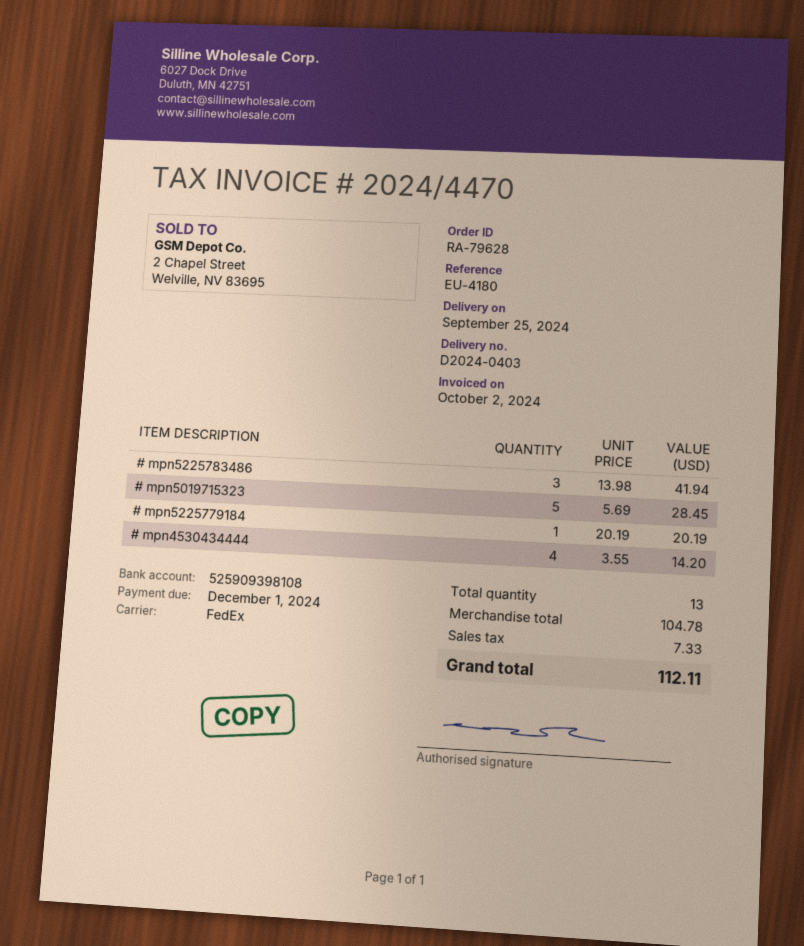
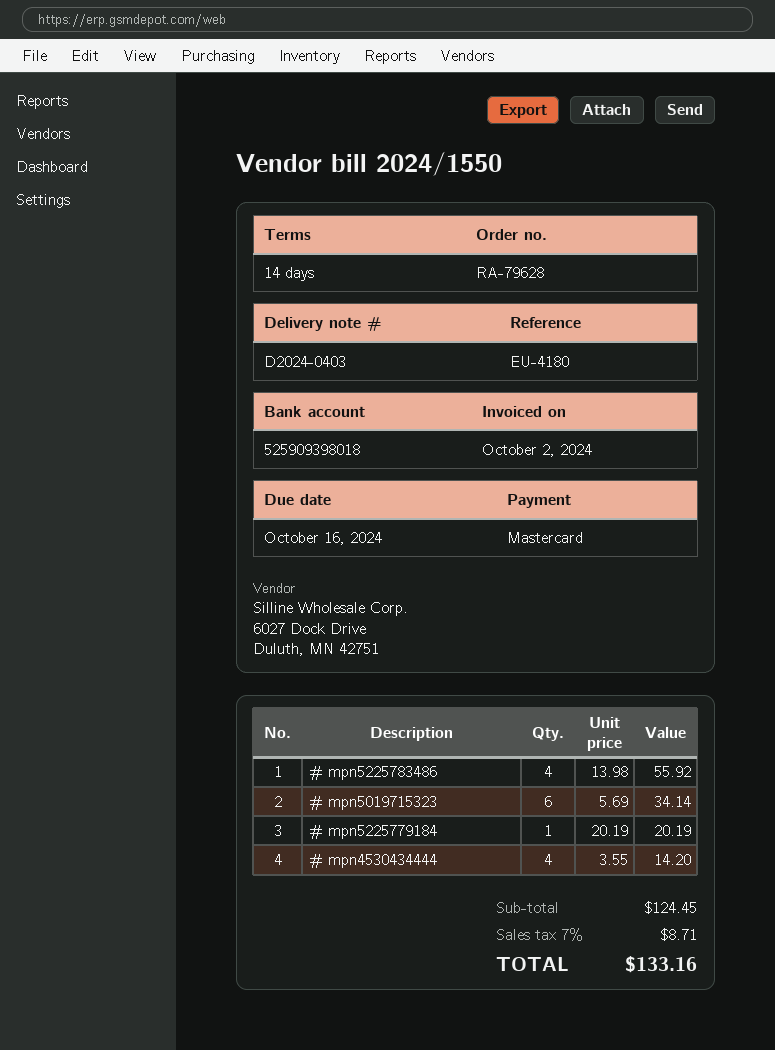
invoice number: 2024/4470 -> 2024/1550
due date: 2024-12-01 -> 2024-10-16
bank account: 525909398108 -> 525909398018
# mpn5225783486: 3 x 13.98 = 41.94 -> 4 x 13.98 = 55.92
# mpn5019715323: 5 x 5.69 = 28.45 -> 6 x 5.69 = 34.14
subtotal: 104.78 -> 124.45
tax: 7.33 -> 8.71
total: 112.11 -> 133.16

